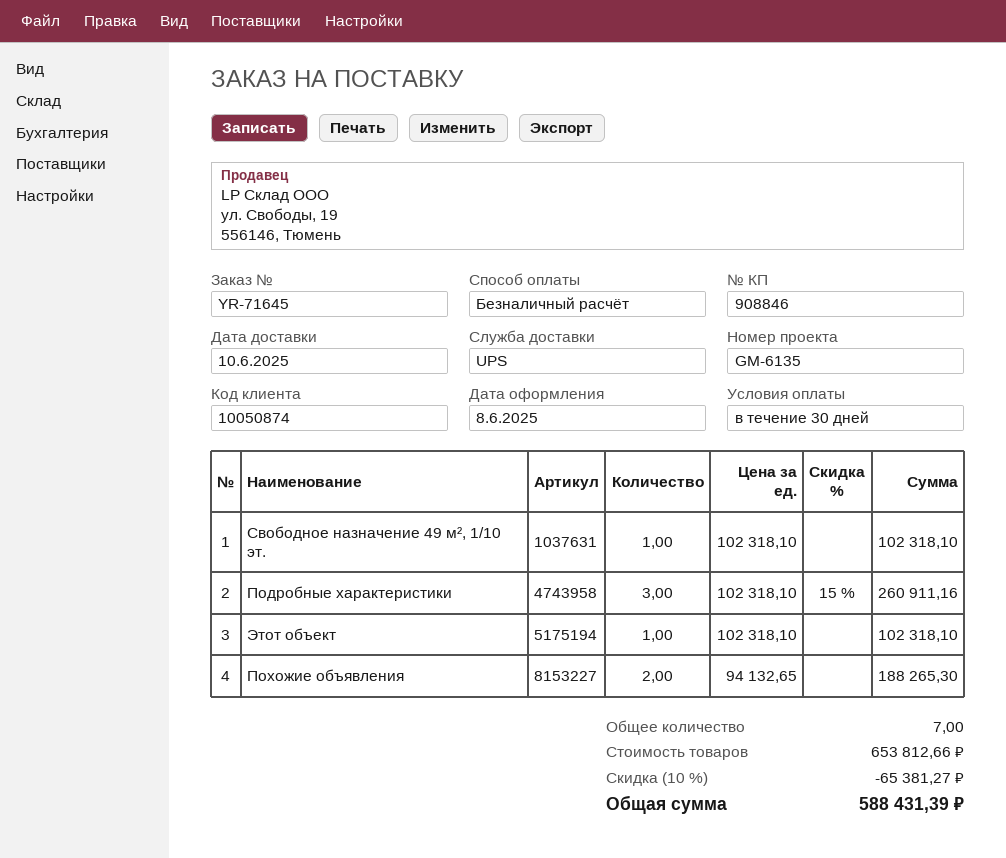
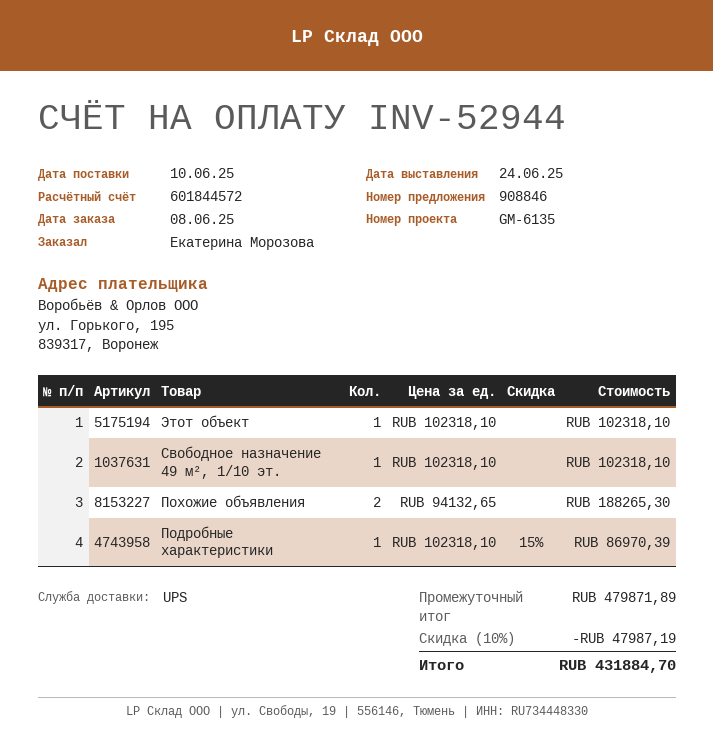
Подробные характеристики: 3 x 102318.10 - 15% = 260911.16 -> 1 x 102318.10 - 15% = 86970.39
subtotal: 653812.66 -> 479871.89
discount: 10% = 65381.27 -> 10% = 47987.19
total: 588431.39 -> 431884.70

